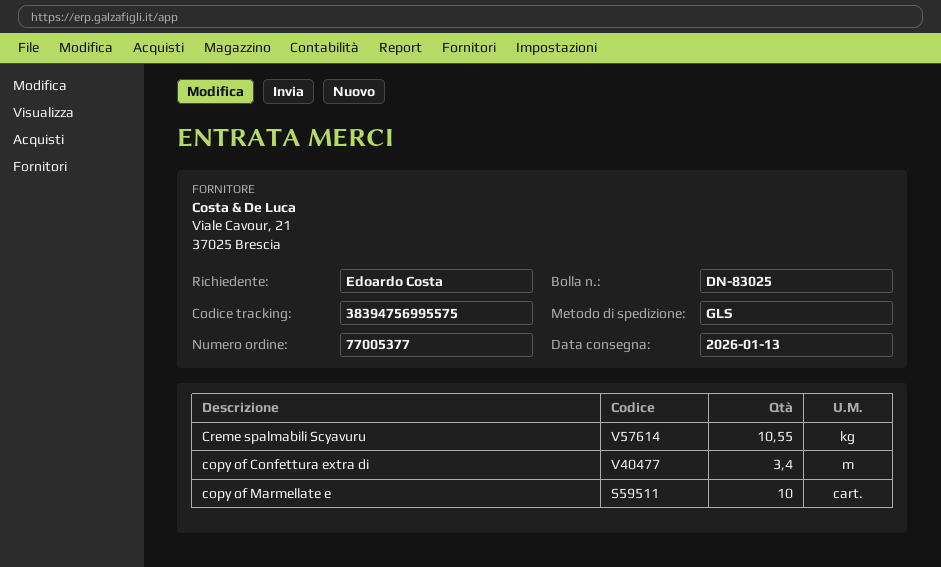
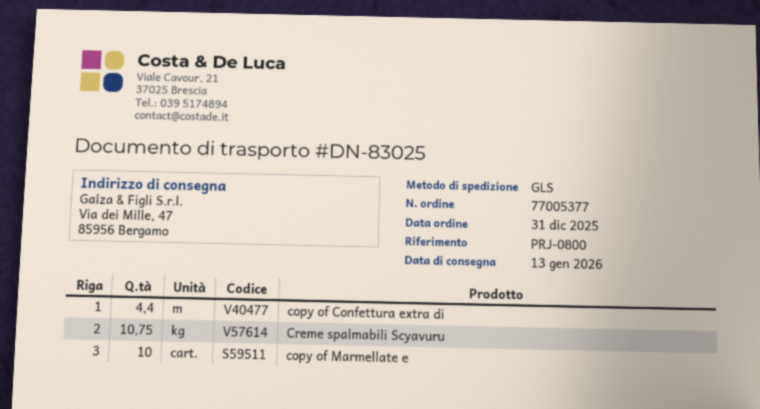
Creme spalmabili Scyavuru: 10.55 -> 10.75
copy of Confettura extra di: 3.4 -> 4.4

